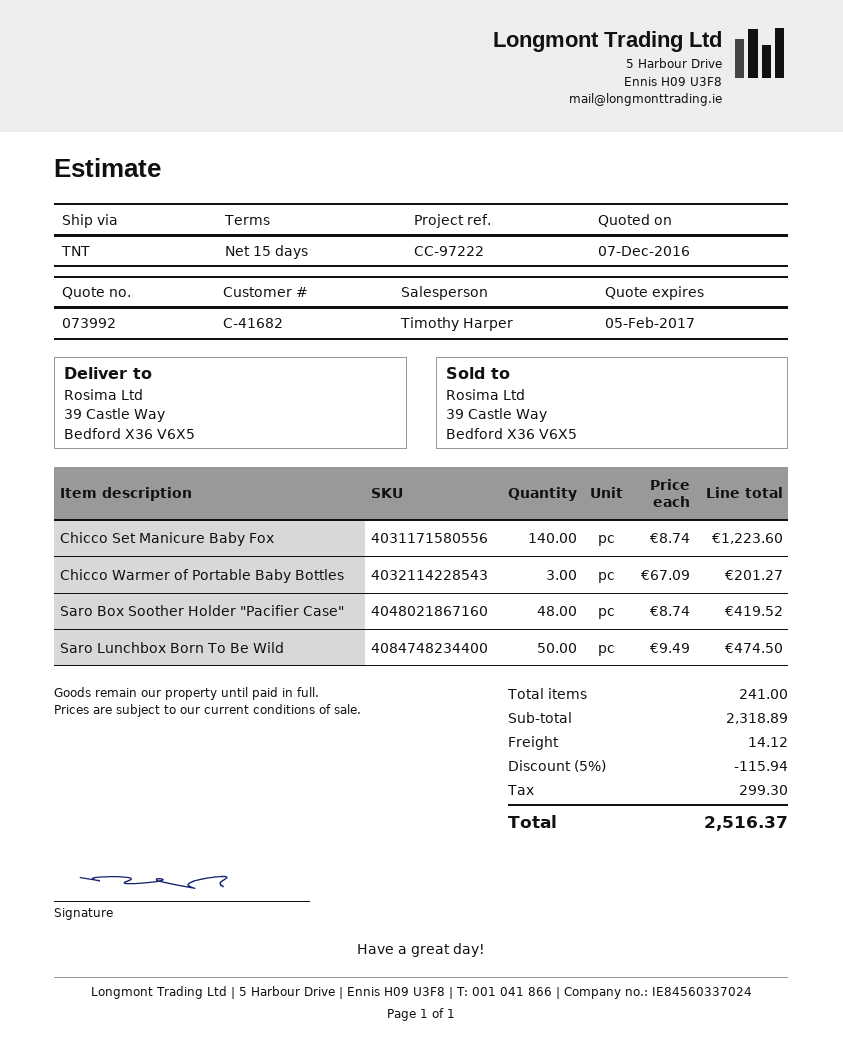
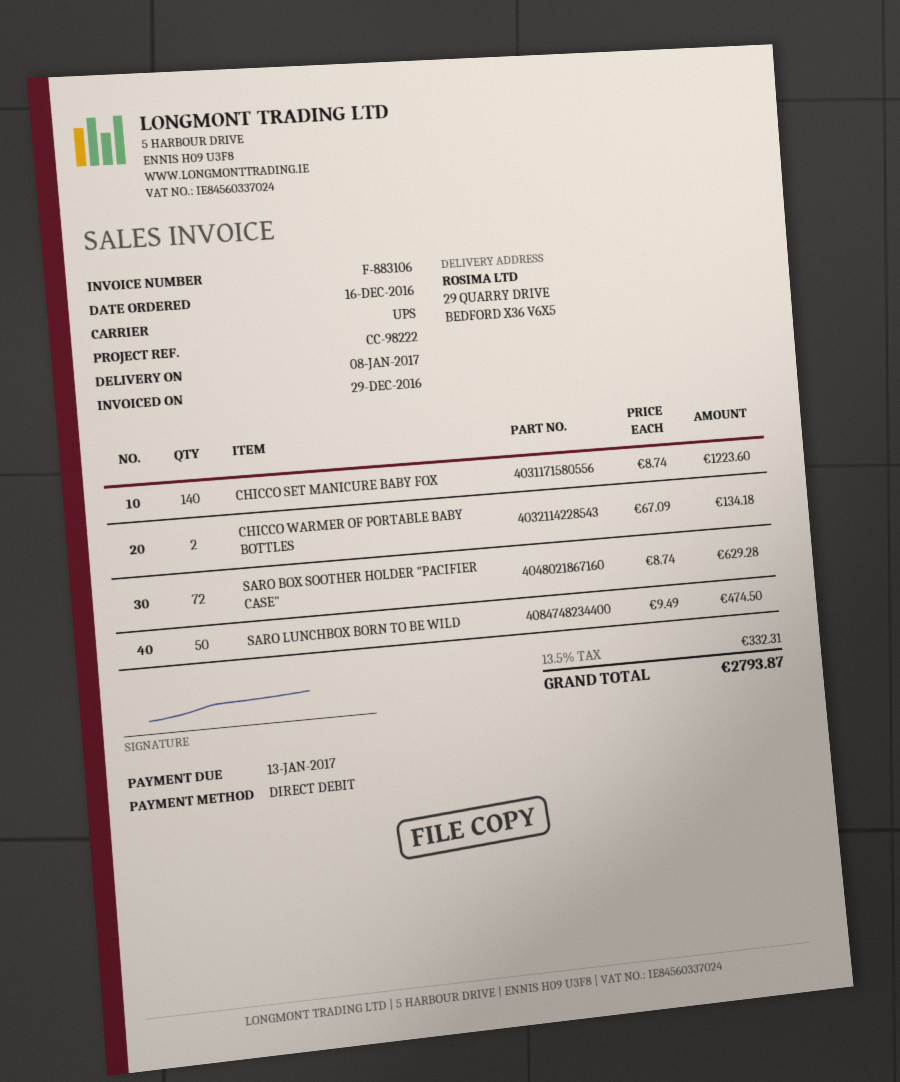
reference: CC-97222 -> CC-98222
shipping method: TNT -> UPS
ship to: 39 Castle Way, Bedford X36 V6X5 -> 29 QUARRY DRIVE, BEDFORD X36 V6X5
Chicco Warmer of Portable Baby Bottles: 3 x 67.09 = 201.27 -> 2 x 67.09 = 134.18
Saro Box Soother Holder "Pacifier Case": 48 x 8.74 = 419.52 -> 72 x 8.74 = 629.28
discount: 5% = 115.94 -> none
shipping: 14.12 -> none
tax: 299.30 -> 332.31
total: 2516.37 -> 2793.87

